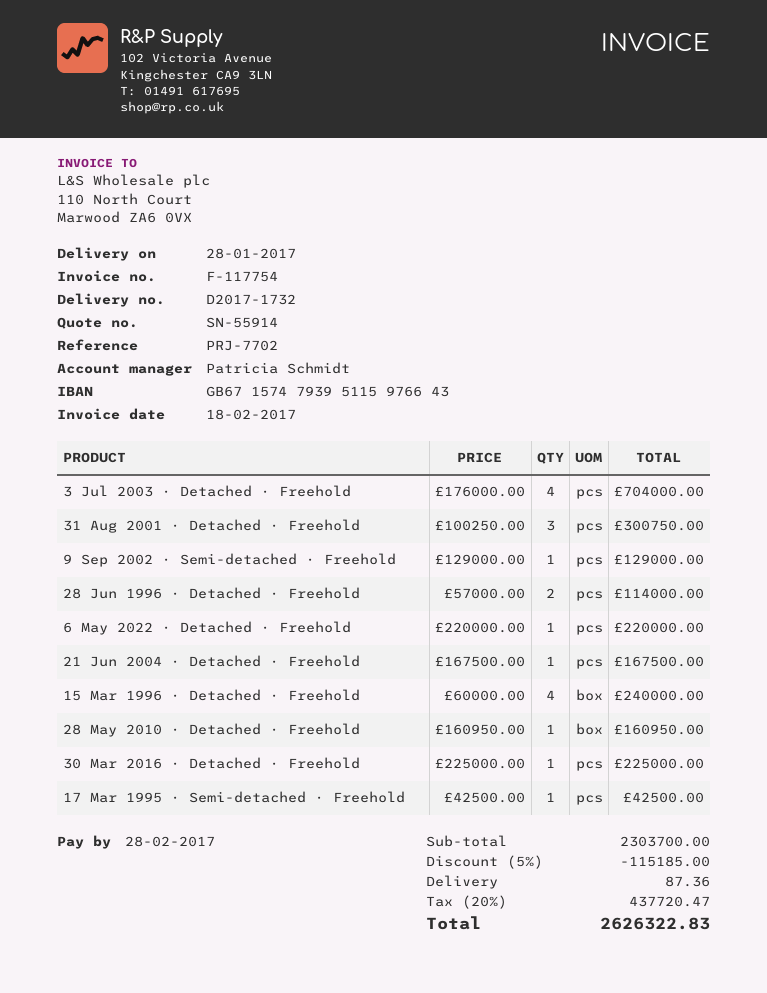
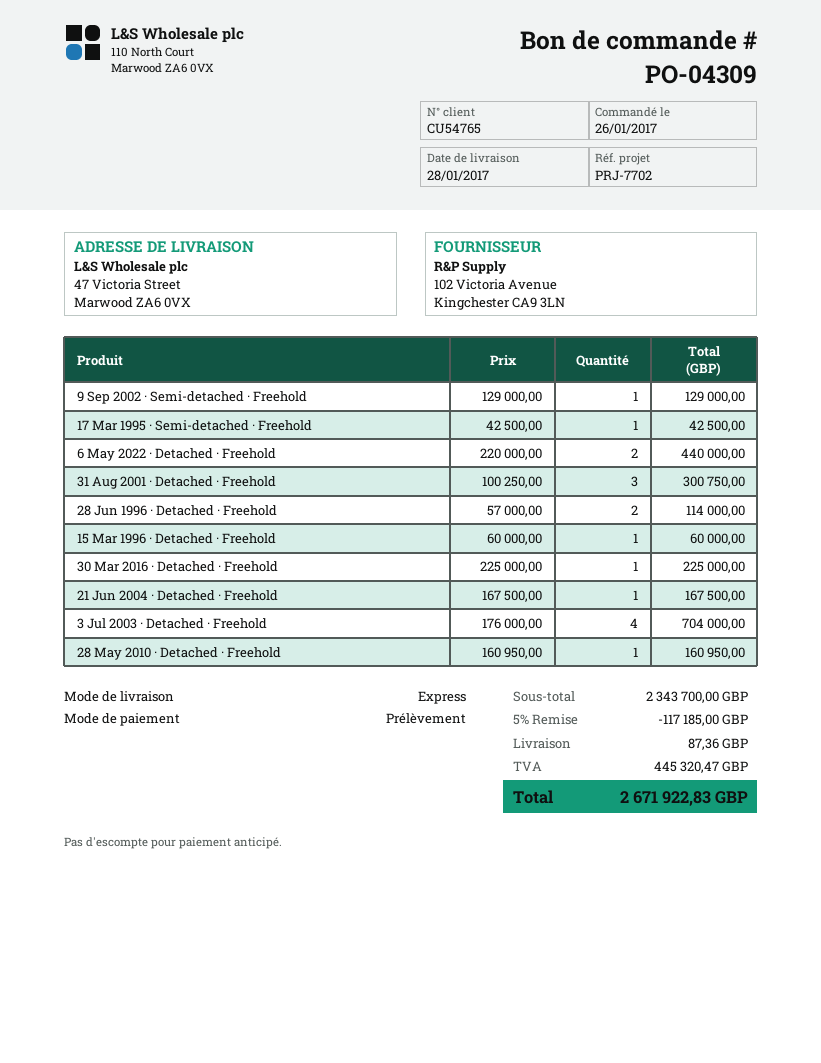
6 May 2022 · Detached · Freehold: 1 x 220000.00 = 220000.00 -> 2 x 220000.00 = 440000.00
15 Mar 1996 · Detached · Freehold: 4 x 60000.00 = 240000.00 -> 1 x 60000.00 = 60000.00
subtotal: 2303700.00 -> 2343700.00
discount: 5% = 115185.00 -> 5% = 117185.00
tax: 437720.47 -> 445320.47
total: 2626322.83 -> 2671922.83

